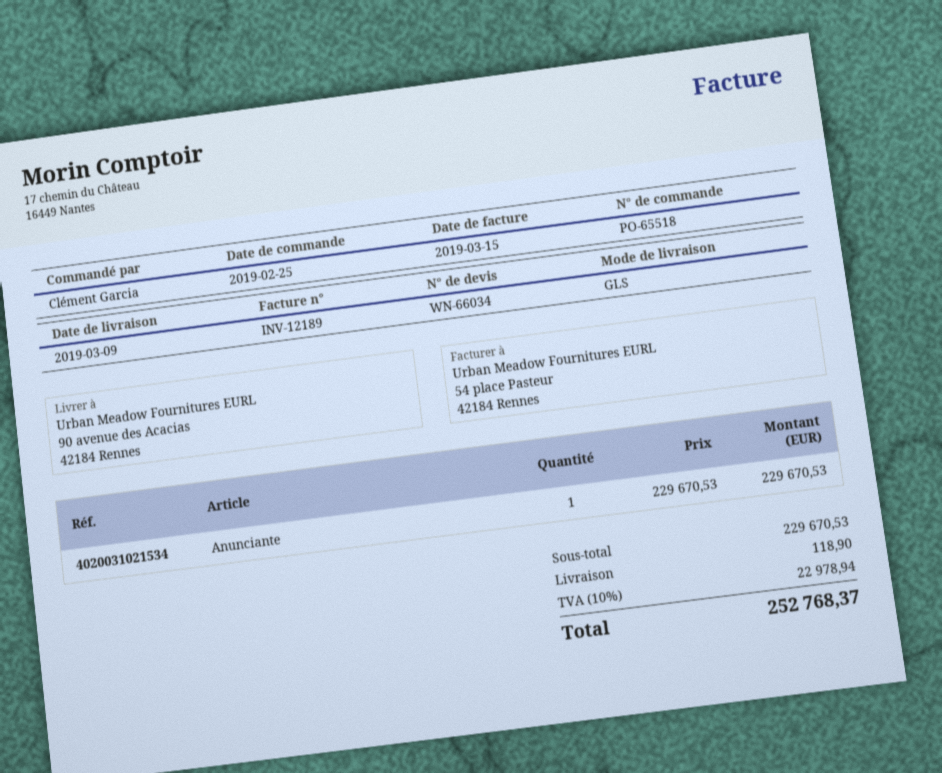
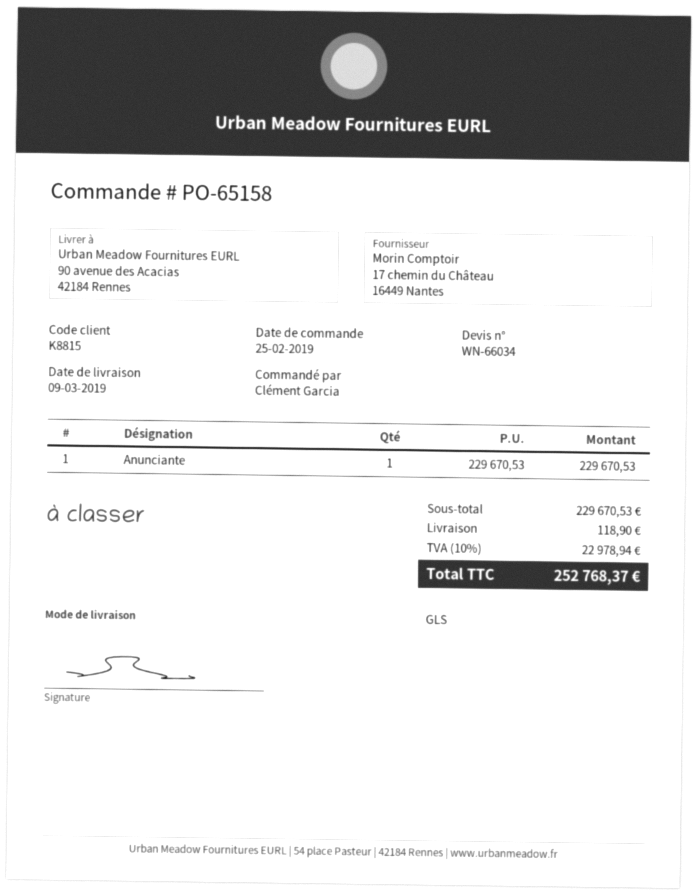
order number: PO-65518 -> PO-65158

